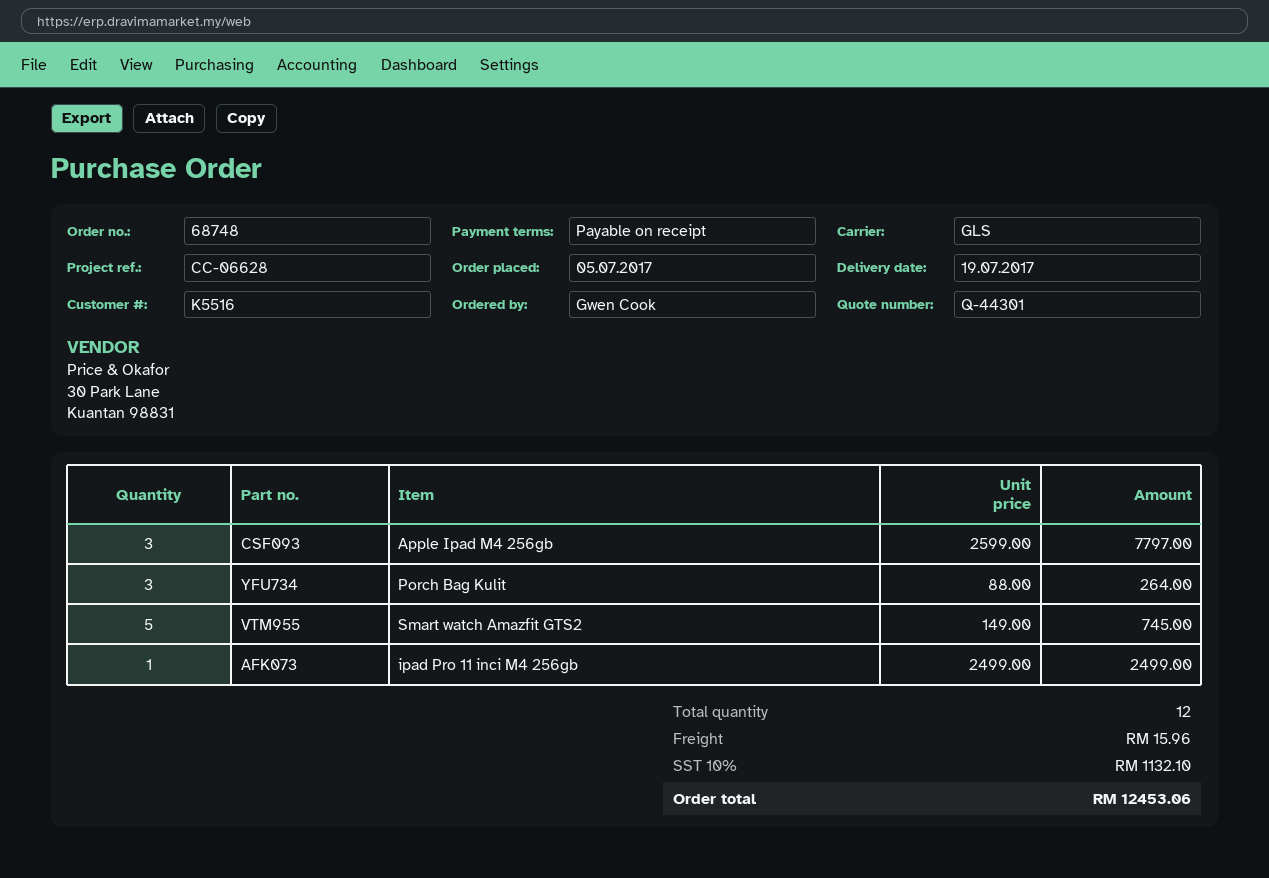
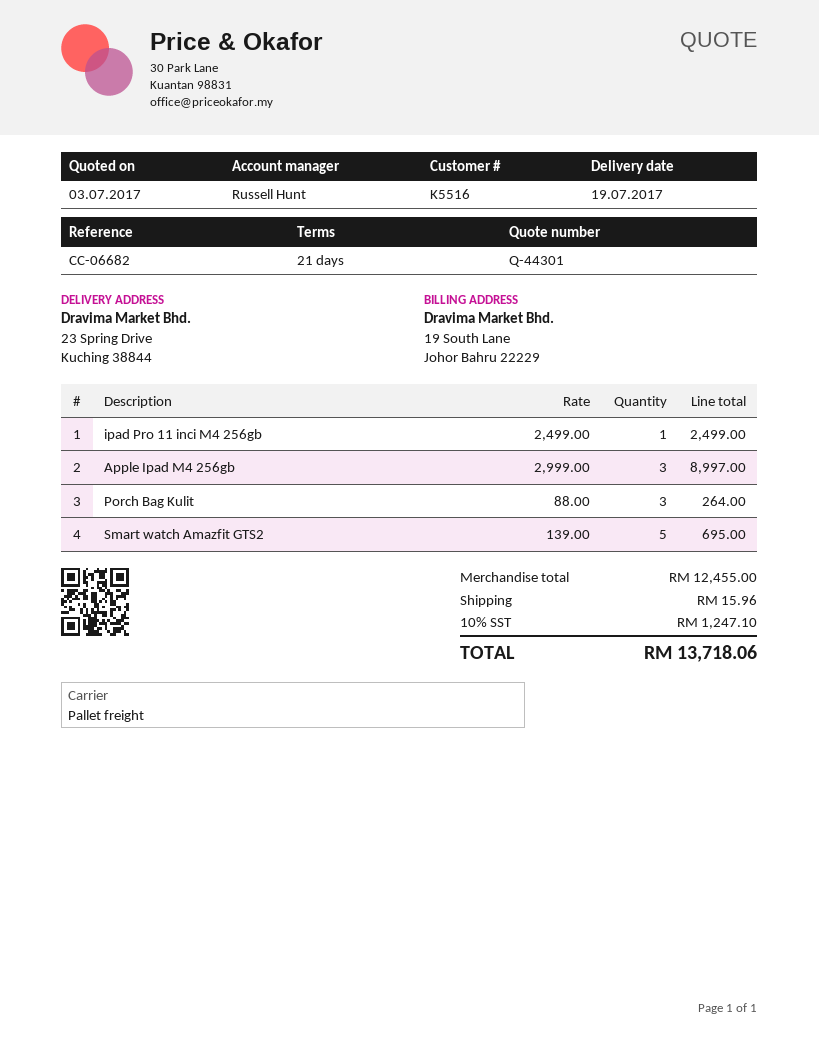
payment terms: on receipt -> 21 days
reference: CC-06628 -> CC-06682
shipping method: GLS -> pallet freight
Apple Ipad M4 256gb: 3 x 2599.00 = 7797.00 -> 3 x 2999.00 = 8997.00
Smart watch Amazfit GTS2: 5 x 149.00 = 745.00 -> 5 x 139.00 = 695.00
tax: 10% = 1132.10 -> 10% = 1247.10
total: 12453.06 -> 13718.06

